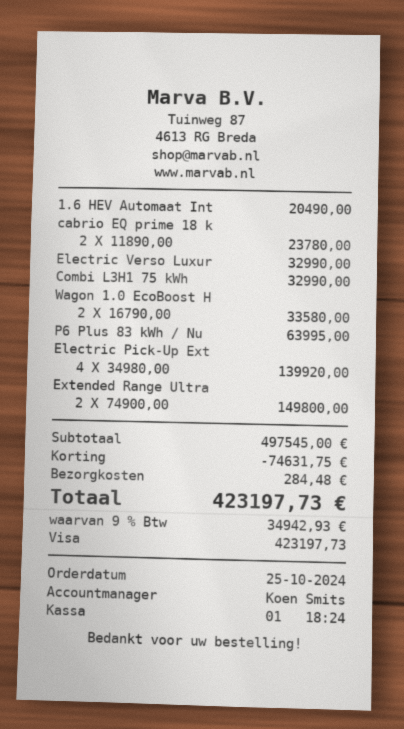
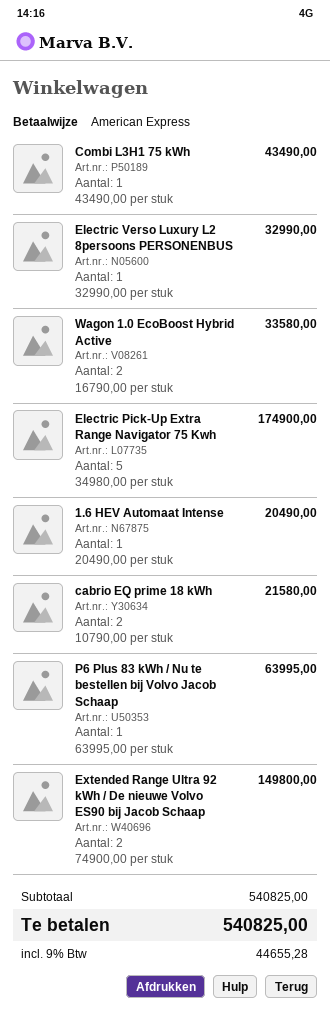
payment method: Visa -> American Express
cabrio EQ prime 18 k: 2 x 11890.00 = 23780.00 -> 2 x 10790.00 = 21580.00
Combi L3H1 75 kWh: 1 x 32990.00 = 32990.00 -> 1 x 43490.00 = 43490.00
Electric Pick-Up Ext: 4 x 34980.00 = 139920.00 -> 5 x 34980.00 = 174900.00
subtotal: 497545.00 -> 540825.00
discount: 74631.75 -> none
shipping: 284.48 -> none
tax: 9% = 34942.93 -> 9% = 44655.28
total: 423197.73 -> 540825.00

